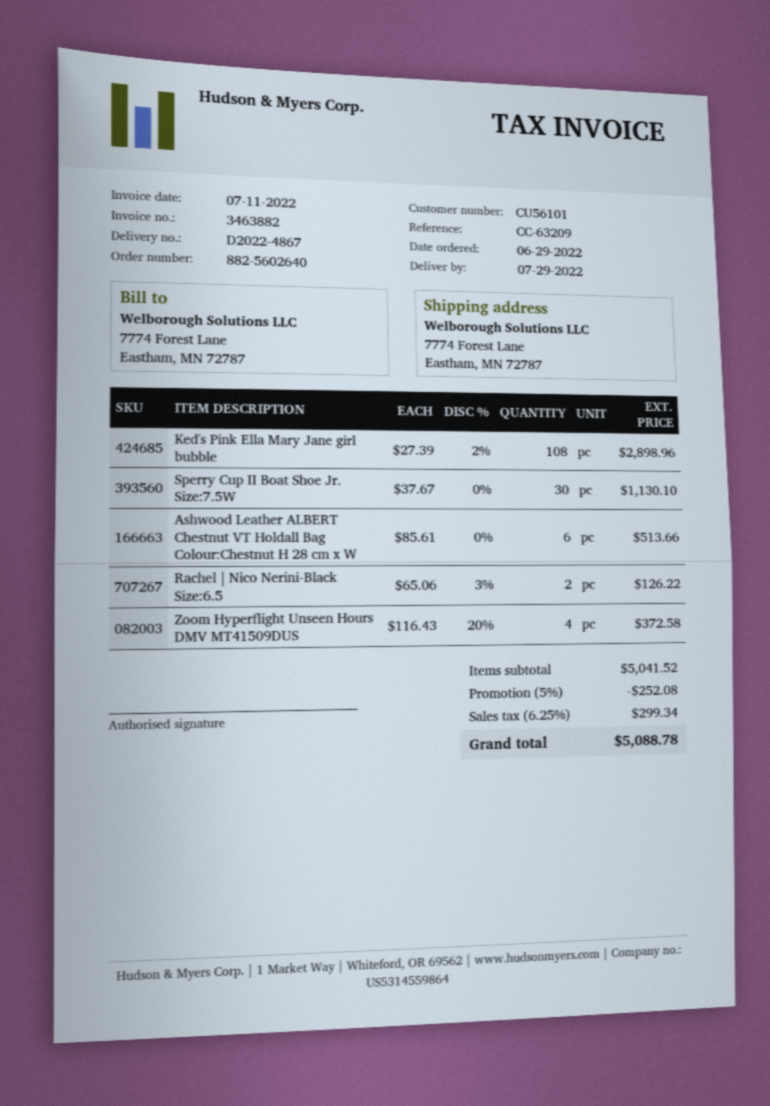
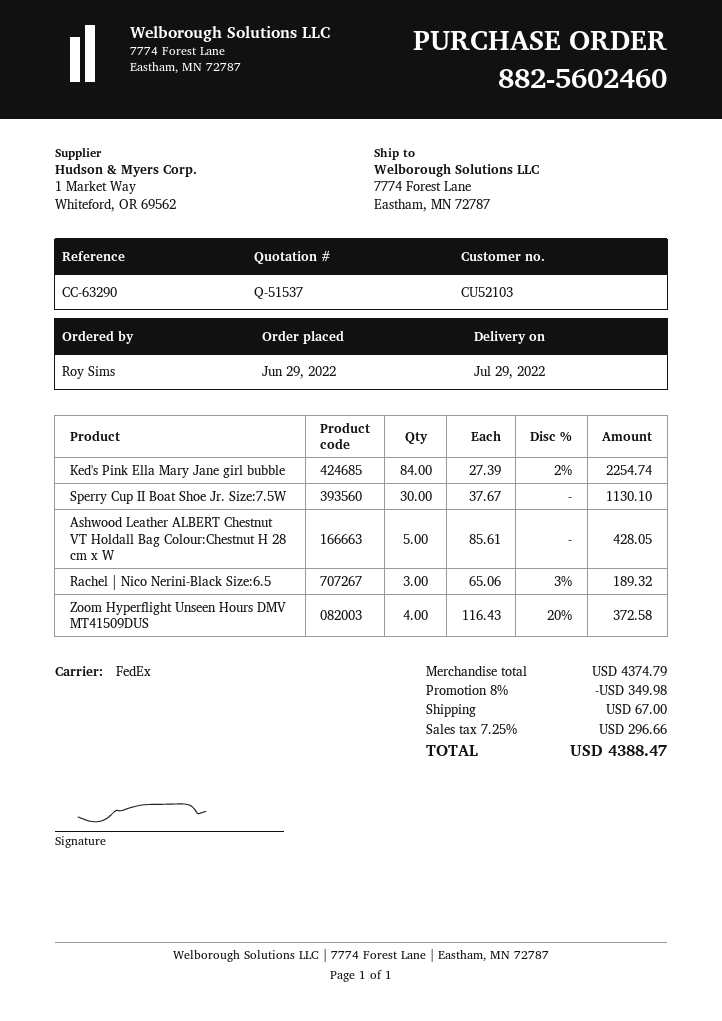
order number: 882-5602640 -> 882-5602460
customer number: CU56101 -> CU52103
reference: CC-63209 -> CC-63290
Ked's Pink Ella Mary Jane girl bubble: 108 x 27.39 - 2% = 2898.96 -> 84 x 27.39 - 2% = 2254.74
Ashwood Leather ALBERT Chestnut VT Holdall Bag Colour:Chestnut H 28 cm x W: 6 x 85.61 = 513.66 -> 5 x 85.61 = 428.05
Rachel | Nico Nerini-Black Size:6.5: 2 x 65.06 - 3% = 126.22 -> 3 x 65.06 - 3% = 189.32
subtotal: 5041.52 -> 4374.79
discount: 5% = 252.08 -> 8% = 349.98
shipping: none -> 67.00
tax: 6.25% = 299.34 -> 7.25% = 296.66
total: 5088.78 -> 4388.47

